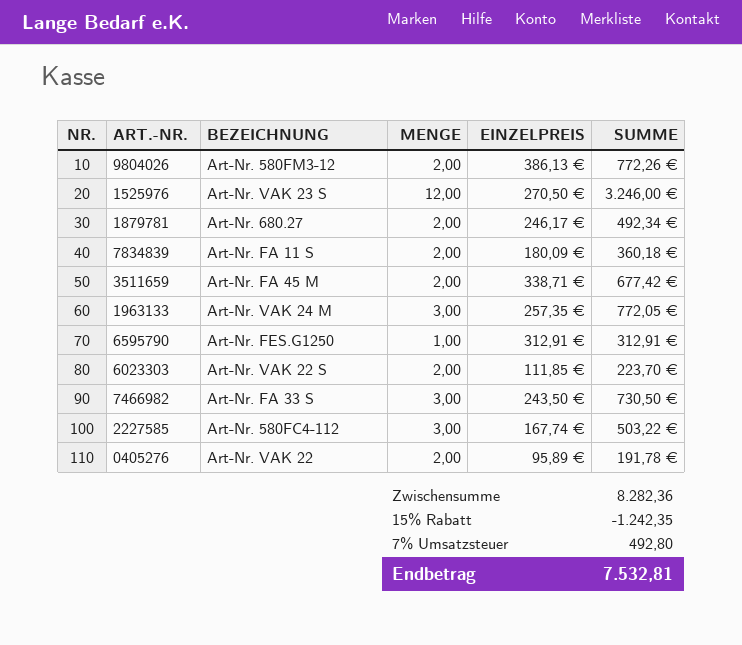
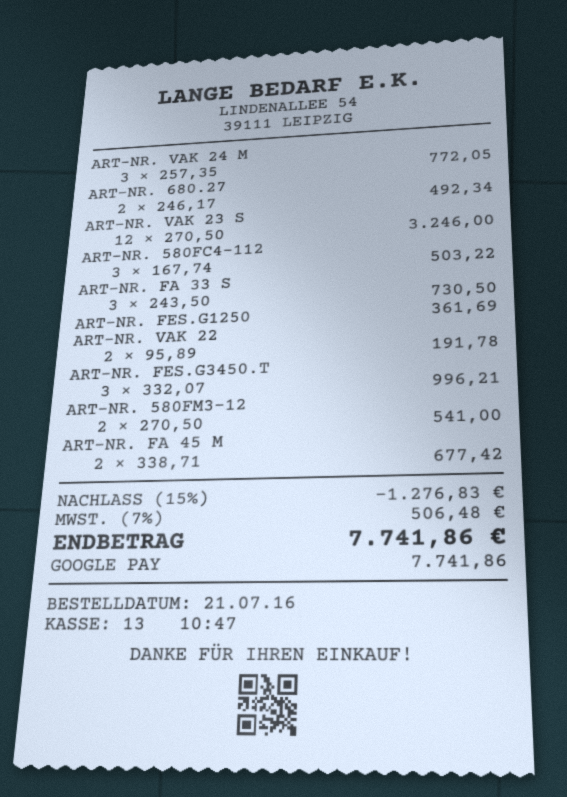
Art-Nr. 580FM3-12: 2 x 386.13 = 772.26 -> 2 x 270.50 = 541.00
Art-Nr. FA 11 S: 2 x 180.09 = 360.18 -> none
Art-Nr. FES.G1250: 1 x 312.91 = 312.91 -> 1 x 361.69 = 361.69
Art-Nr. VAK 22 S: 2 x 111.85 = 223.70 -> none
ART-NR. FES.G3450.T: none -> 3 x 332.07 = 996.21
discount: 15% = 1242.35 -> 15% = 1276.83
tax: 7% = 492.80 -> 7% = 506.48
total: 7532.81 -> 7741.86

